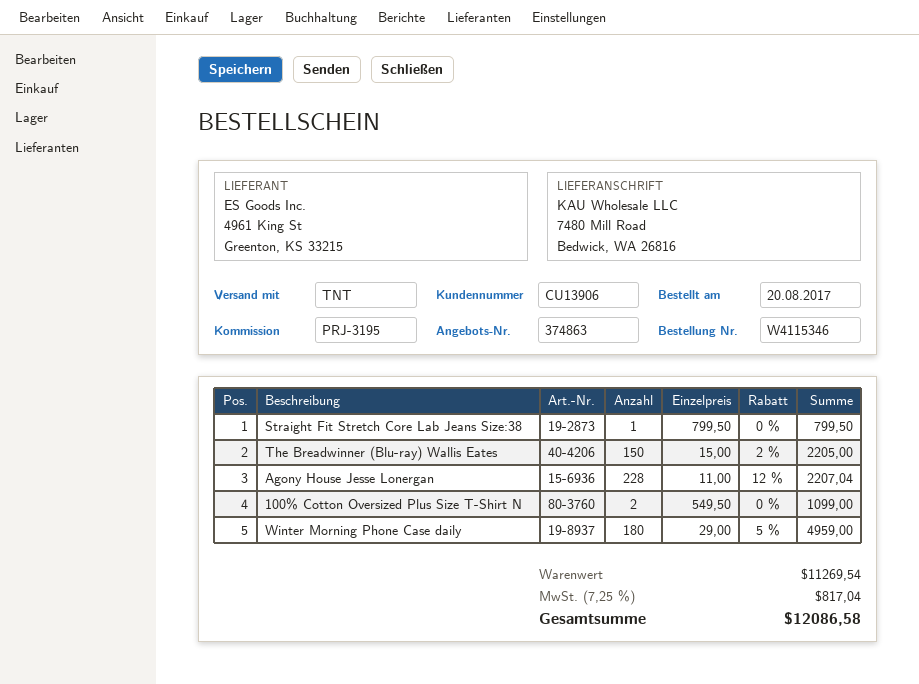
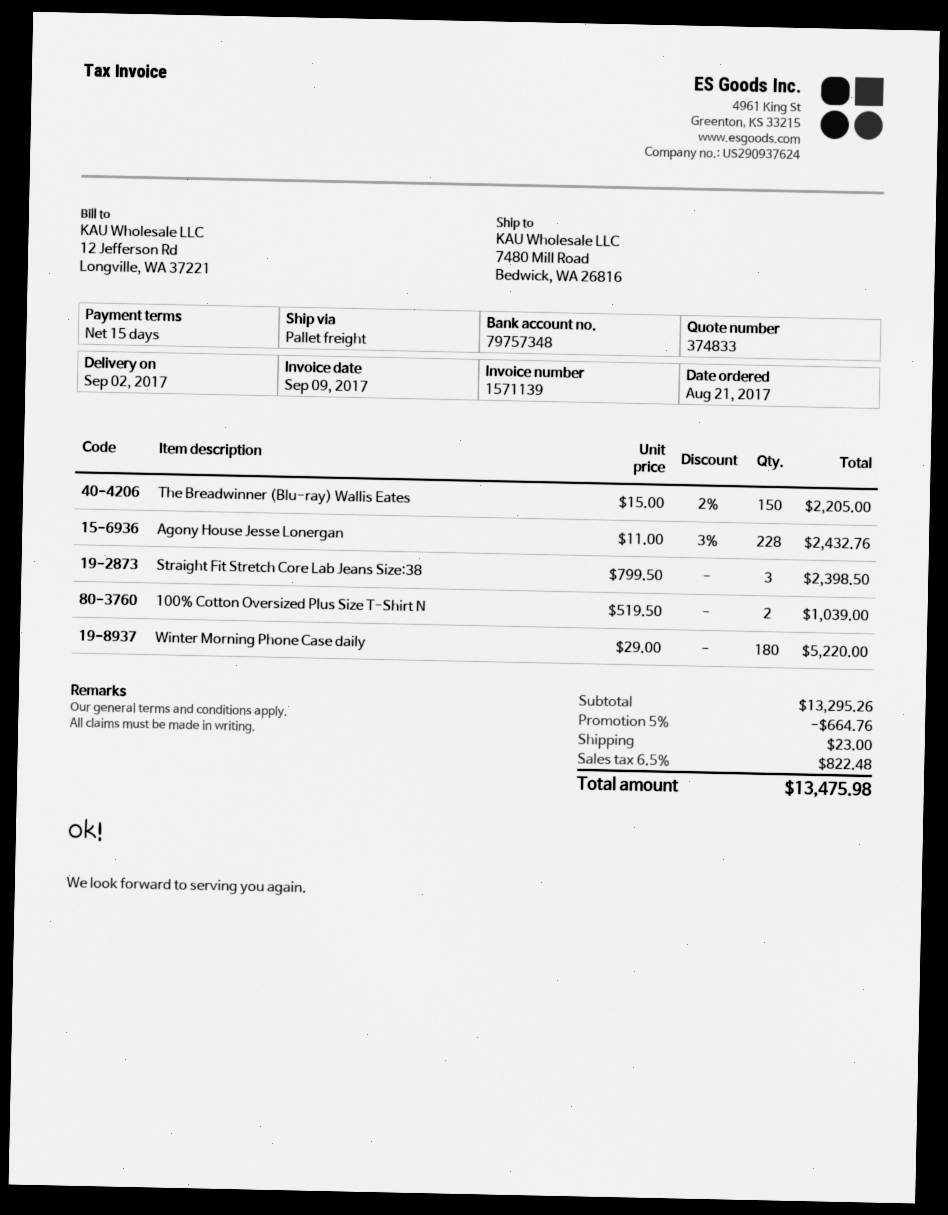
quote number: 374863 -> 374833
order date: 2017-08-20 -> 2017-08-21
shipping method: TNT -> pallet freight
Straight Fit Stretch Core Lab Jeans Size:38: 1 x 799.50 = 799.50 -> 3 x 799.50 = 2398.50
Agony House Jesse Lonergan: 228 x 11.00 - 12% = 2207.04 -> 228 x 11.00 - 3% = 2432.76
100% Cotton Oversized Plus Size T-Shirt N: 2 x 549.50 = 1099.00 -> 2 x 519.50 = 1039.00
Winter Morning Phone Case daily: 180 x 29.00 - 5% = 4959.00 -> 180 x 29.00 = 5220.00
subtotal: 11269.54 -> 13295.26
discount: none -> 5% = 664.76
shipping: none -> 23.00
tax: 7.25% = 817.04 -> 6.5% = 822.48
total: 12086.58 -> 13475.98

